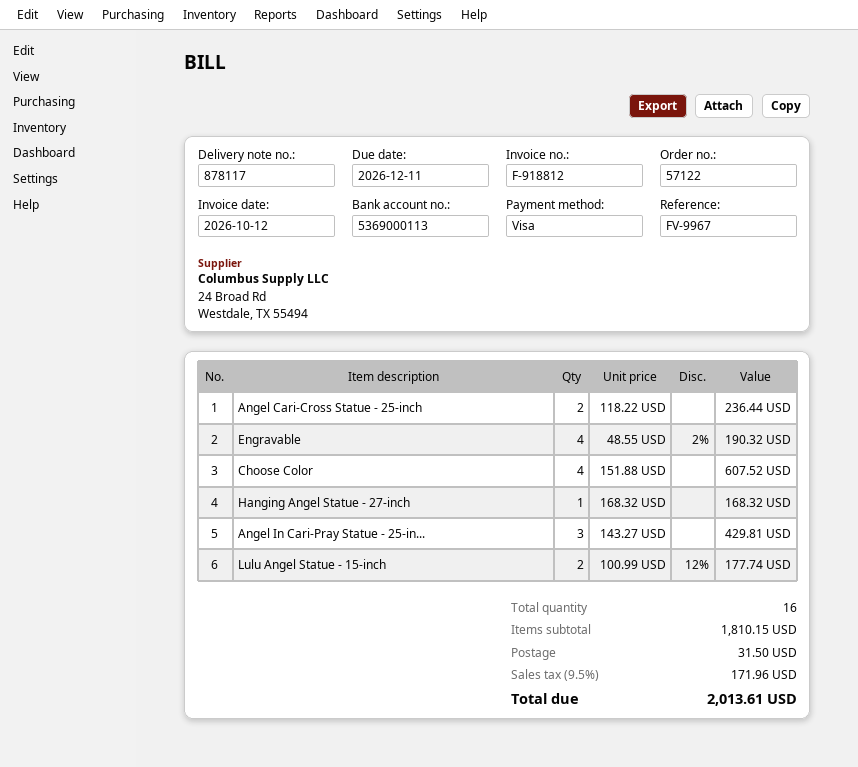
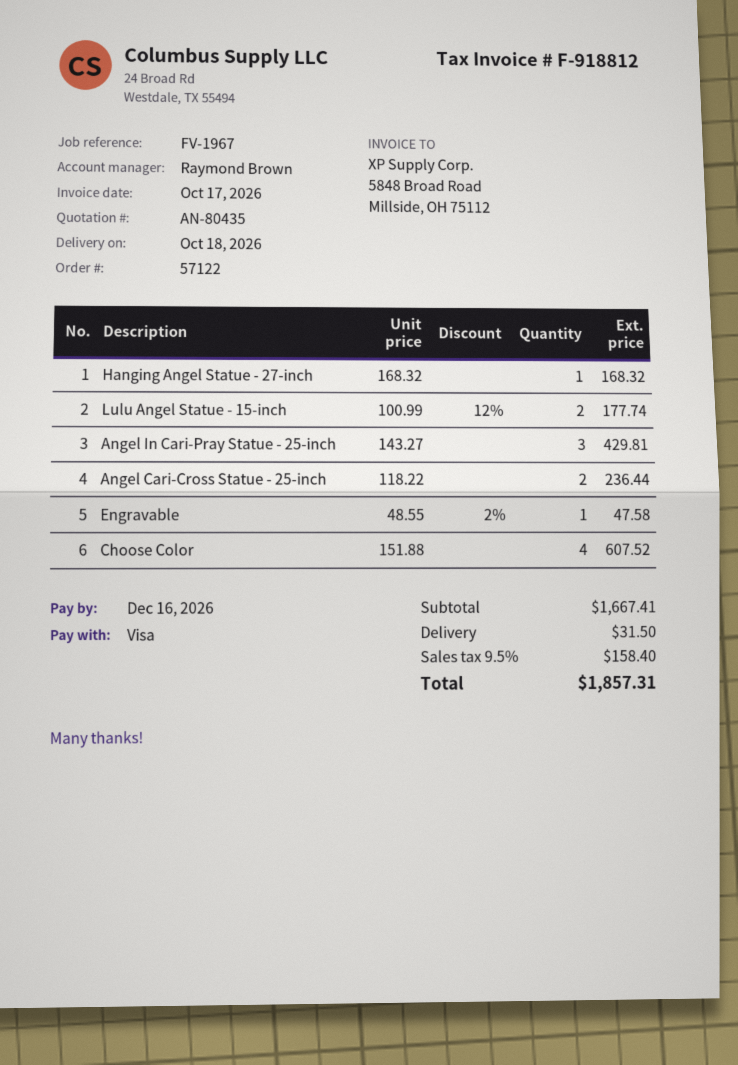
invoice date: 2026-10-12 -> 2026-10-17
due date: 2026-12-11 -> 2026-12-16
reference: FV-9967 -> FV-1967
Engravable: 4 x 48.55 - 2% = 190.32 -> 1 x 48.55 - 2% = 47.58
subtotal: 1810.15 -> 1667.41
tax: 9.5% = 171.96 -> 9.5% = 158.40
total: 2013.61 -> 1857.31

